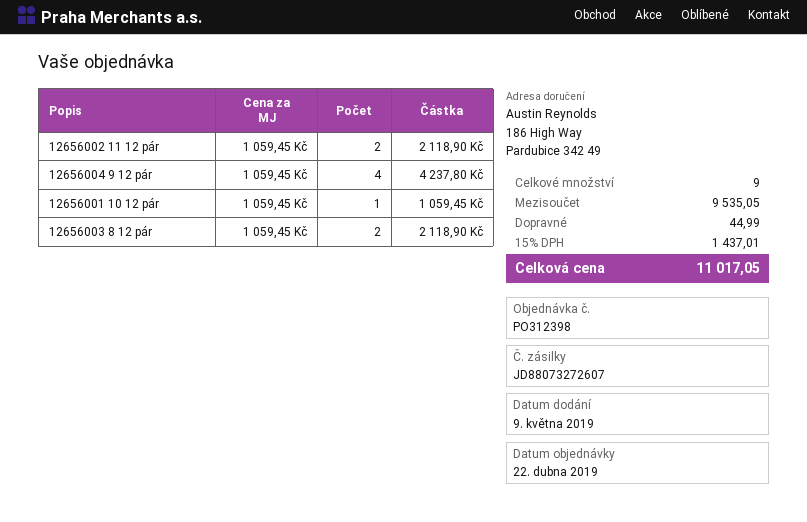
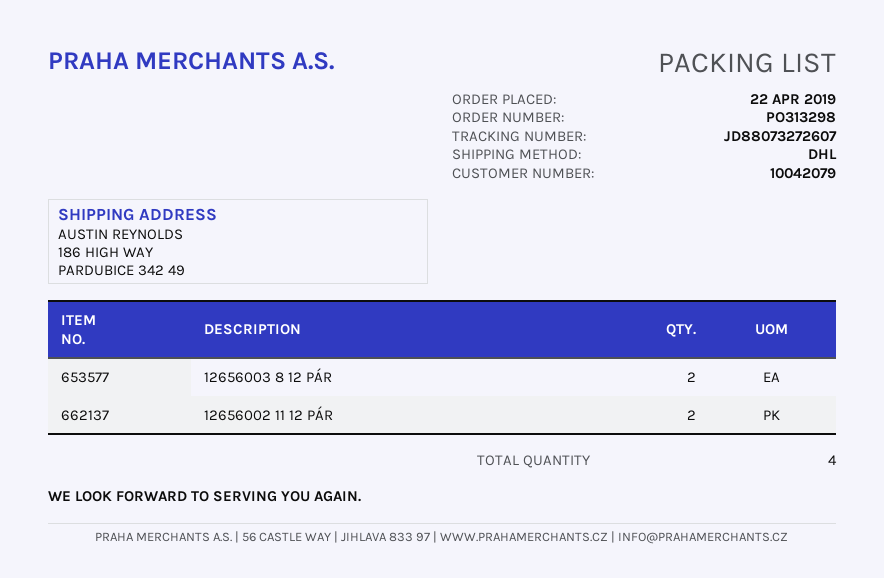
order number: PO312398 -> PO313298
12656004 9 12 pár: 4 -> none
12656001 10 12 pár: 1 -> none
total quantity: 9 -> 4

